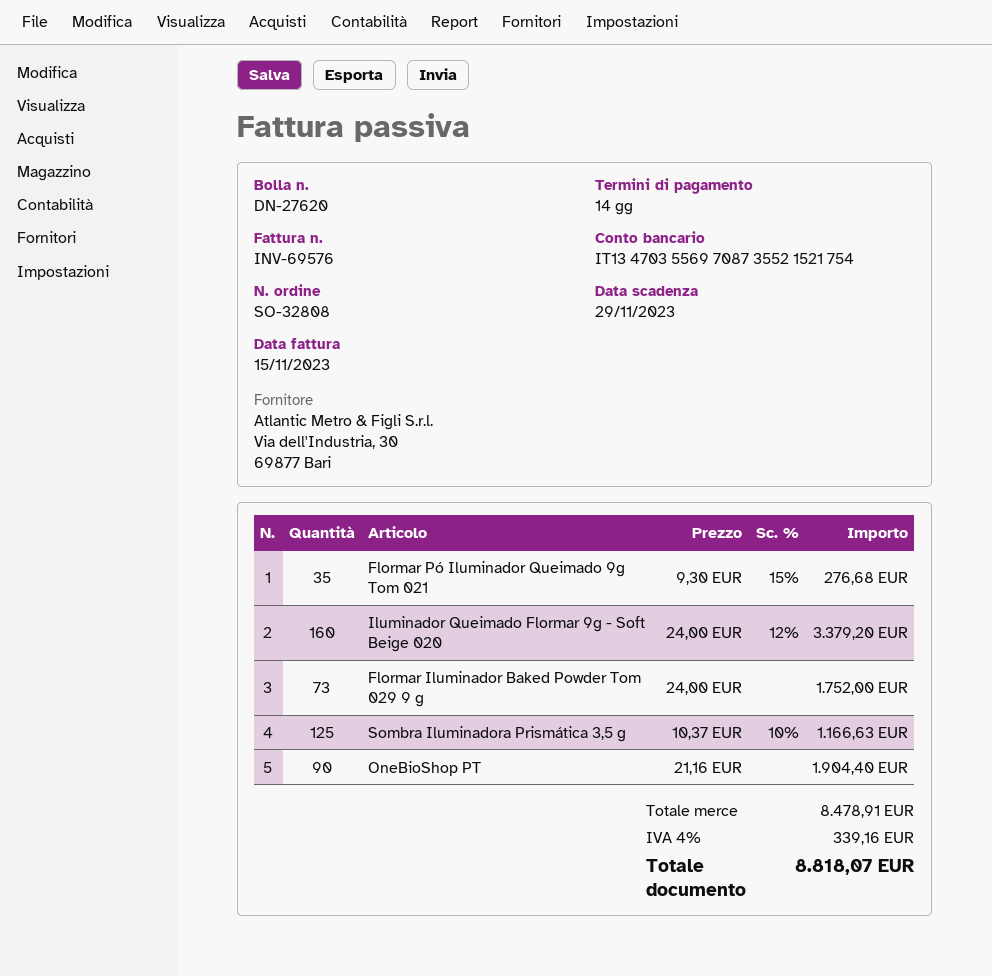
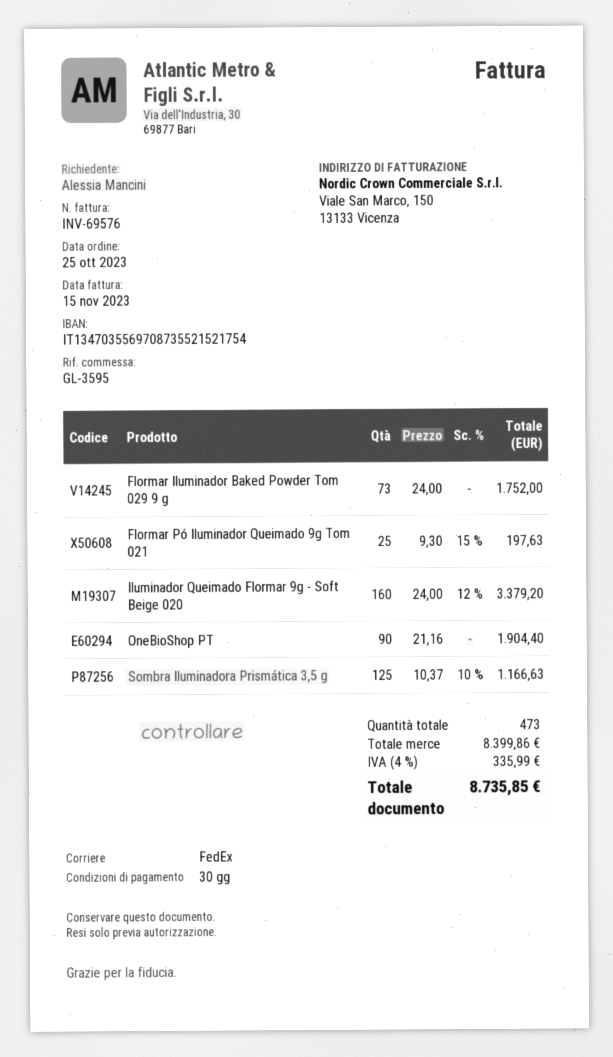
payment terms: 14 days -> 30 days
Flormar Pó Iluminador Queimado 9g Tom 021: 35 x 9.30 - 15% = 276.68 -> 25 x 9.30 - 15% = 197.63
subtotal: 8478.91 -> 8399.86
tax: 4% = 339.16 -> 4% = 335.99
total: 8818.07 -> 8735.85

